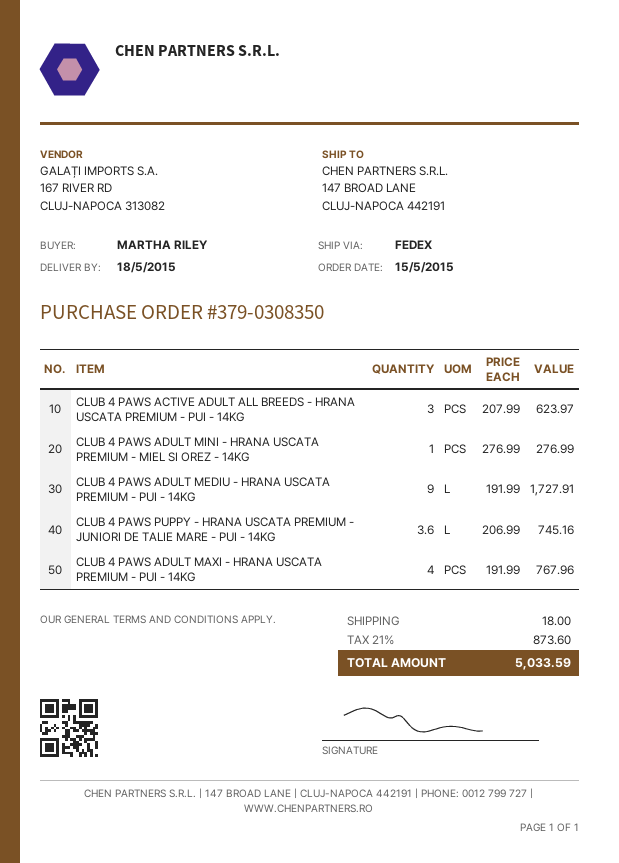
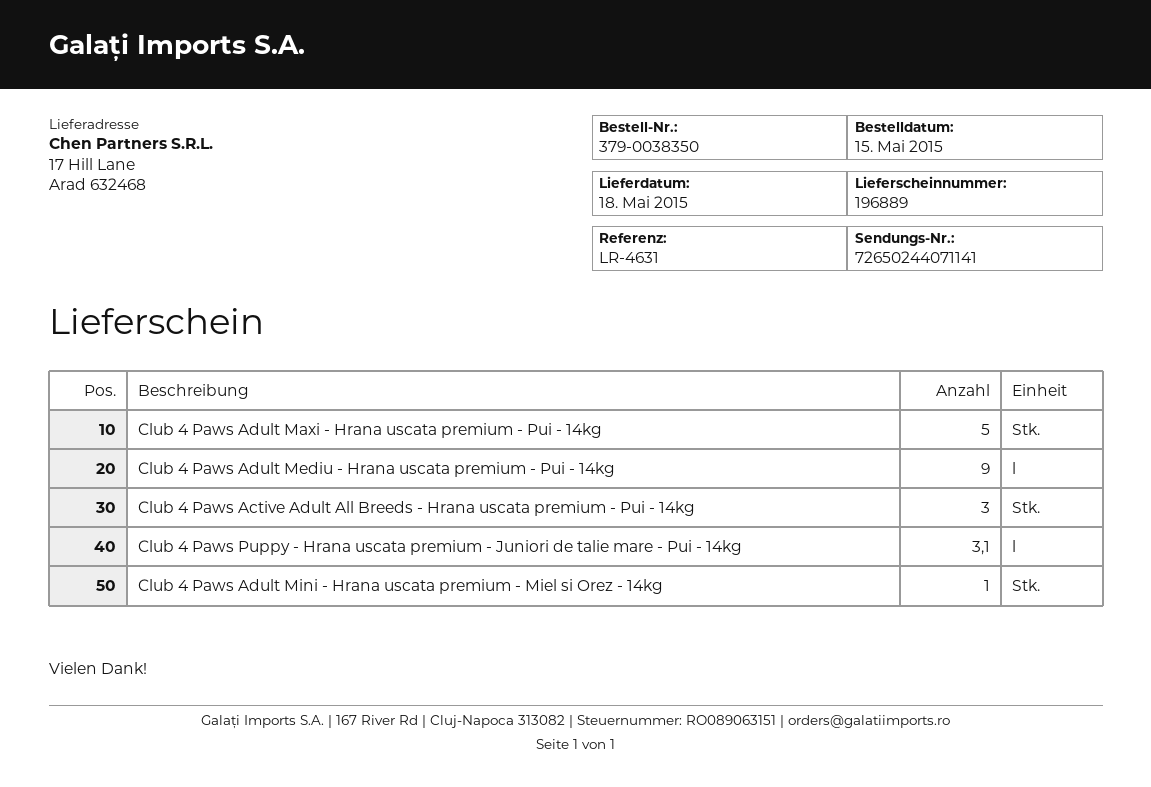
order number: 379-0308350 -> 379-0038350
ship to: 147 BROAD LANE, CLUJ-NAPOCA 442191 -> 17 Hill Lane, Arad 632468
CLUB 4 PAWS PUPPY - HRANA USCATA PREMIUM - JUNIORI DE TALIE MARE - PUI - 14KG: 3.6 -> 3.1
CLUB 4 PAWS ADULT MAXI - HRANA USCATA PREMIUM - PUI - 14KG: 4 -> 5

